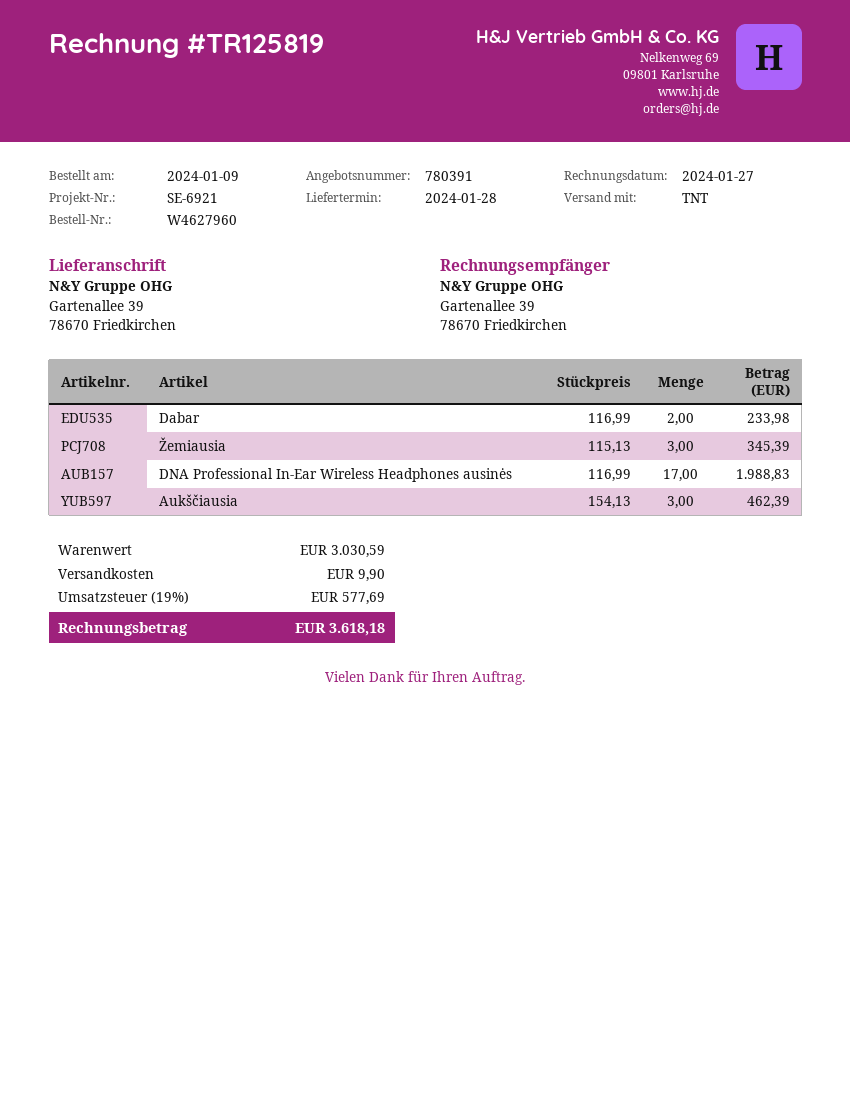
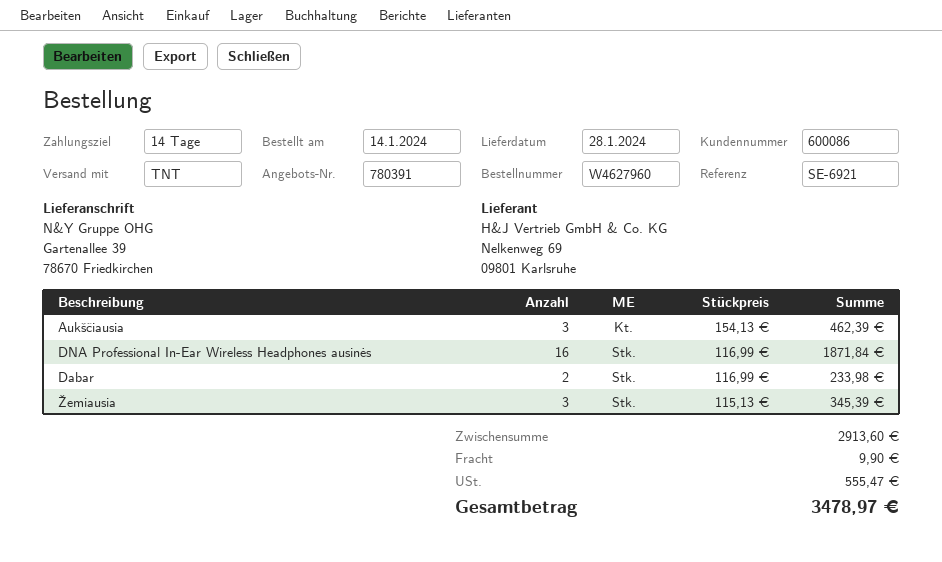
order date: 2024-01-09 -> 2024-01-14
DNA Professional In-Ear Wireless Headphones ausinės: 17 x 116.99 = 1988.83 -> 16 x 116.99 = 1871.84
subtotal: 3030.59 -> 2913.60
tax: 577.69 -> 555.47
total: 3618.18 -> 3478.97

